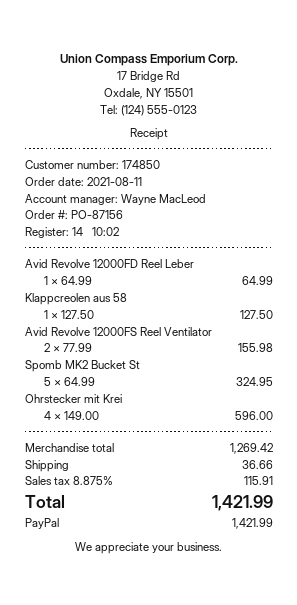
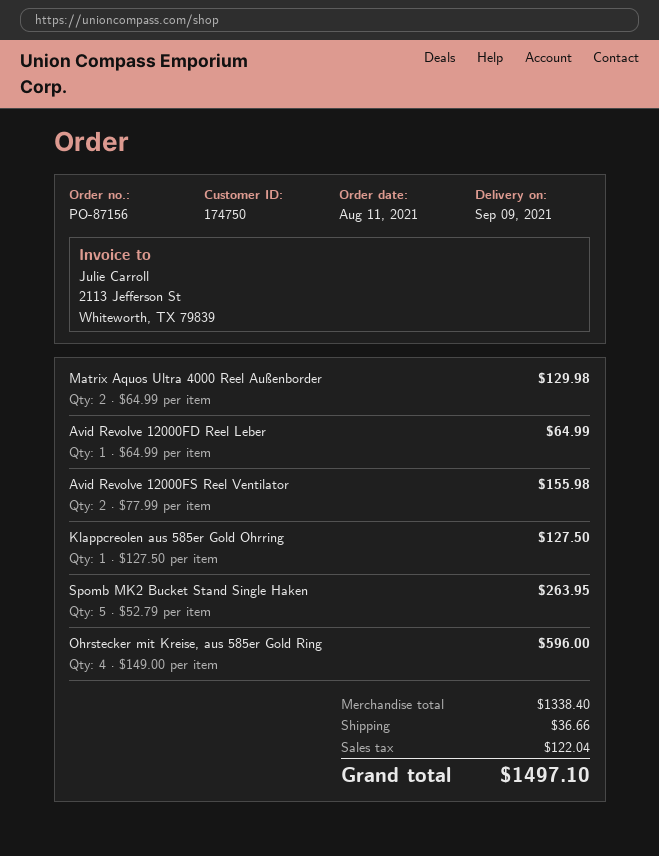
customer number: 174850 -> 174750
Spomb MK2 Bucket St: 5 x 64.99 = 324.95 -> 5 x 52.79 = 263.95
Matrix Aquos Ultra 4000 Reel Außenborder: none -> 2 x 64.99 = 129.98
subtotal: 1269.42 -> 1338.40
tax: 115.91 -> 122.04
total: 1421.99 -> 1497.10

